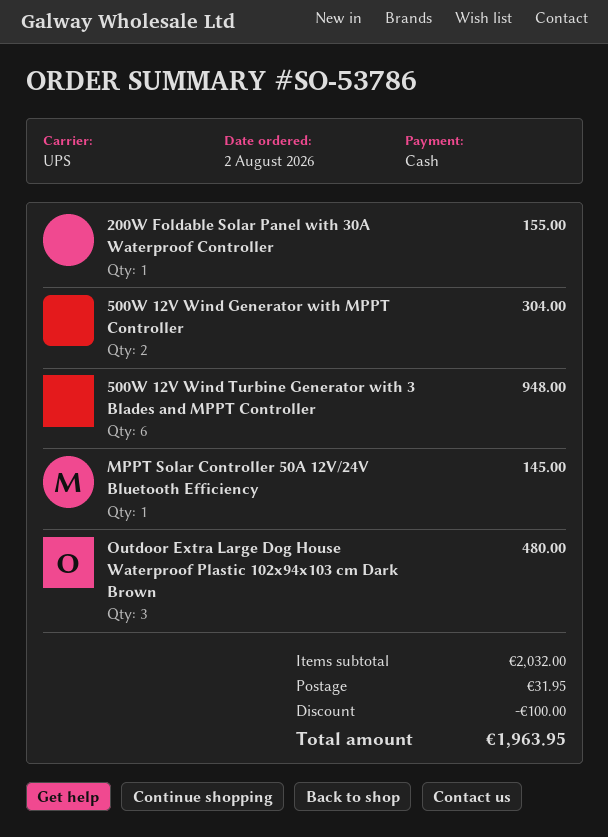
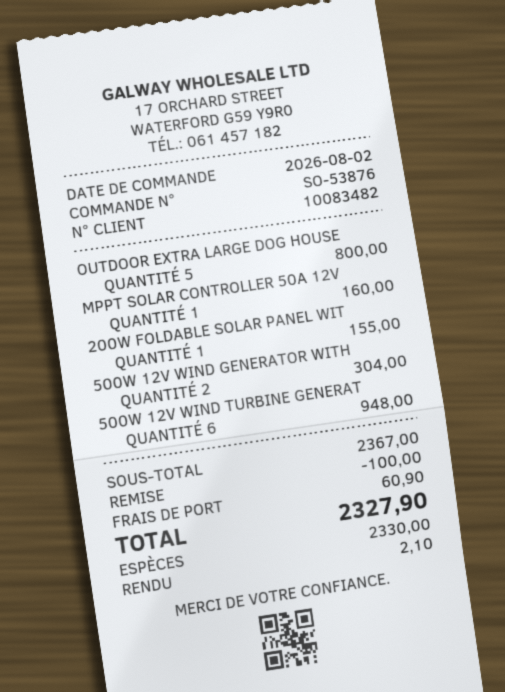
order number: SO-53786 -> SO-53876
MPPT Solar Controller 50A 12V/24V Bluetooth Efficiency: 1 for 145.00 -> 1 for 160.00
Outdoor Extra Large Dog House Waterproof Plastic 102x94x103 cm Dark Brown: 3 for 480.00 -> 5 for 800.00
subtotal: 2032.00 -> 2367.00
shipping: 31.95 -> 60.90
total: 1963.95 -> 2327.90

